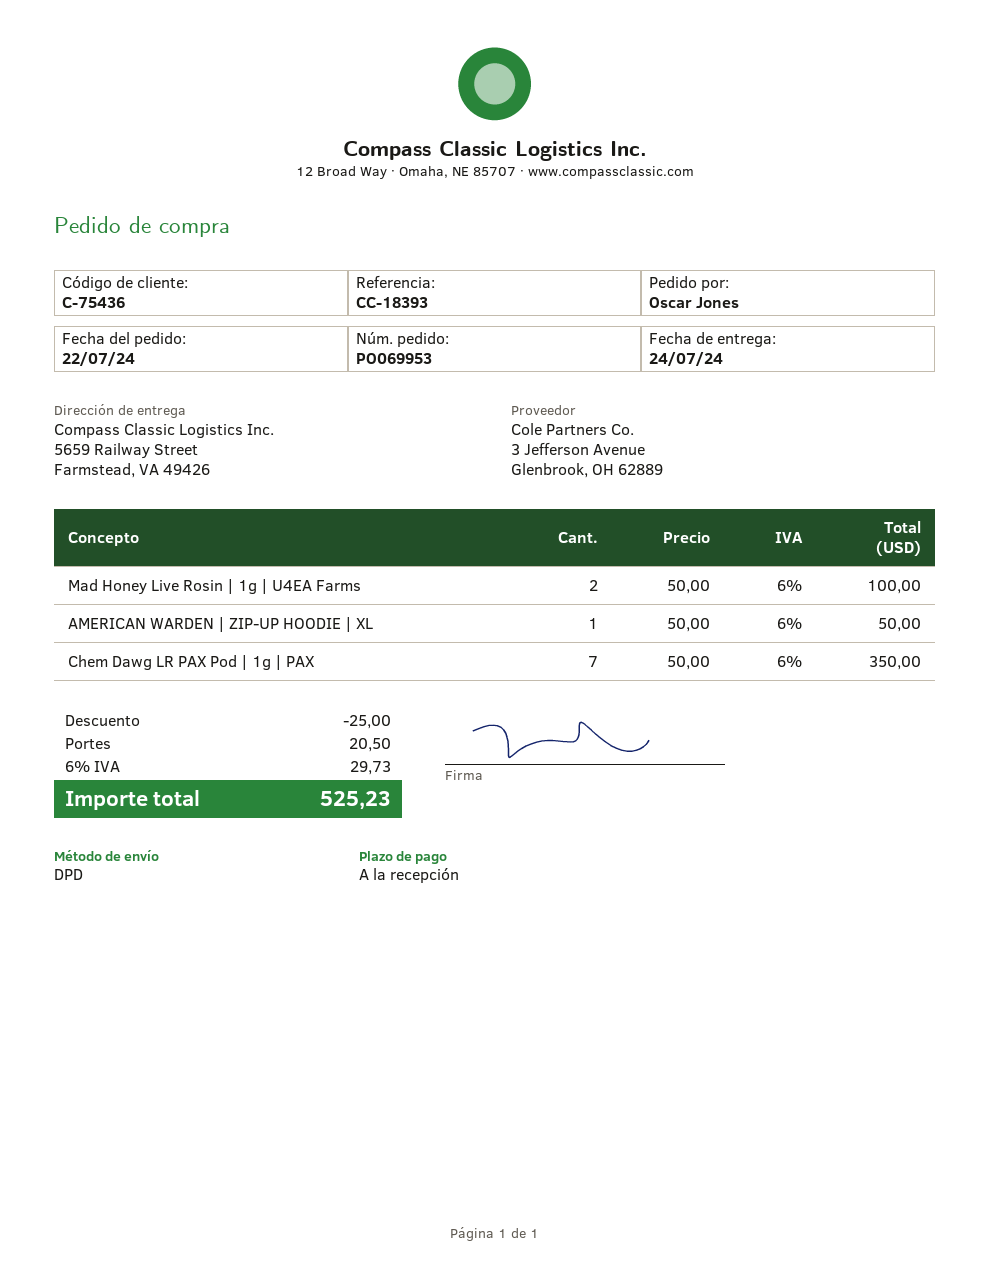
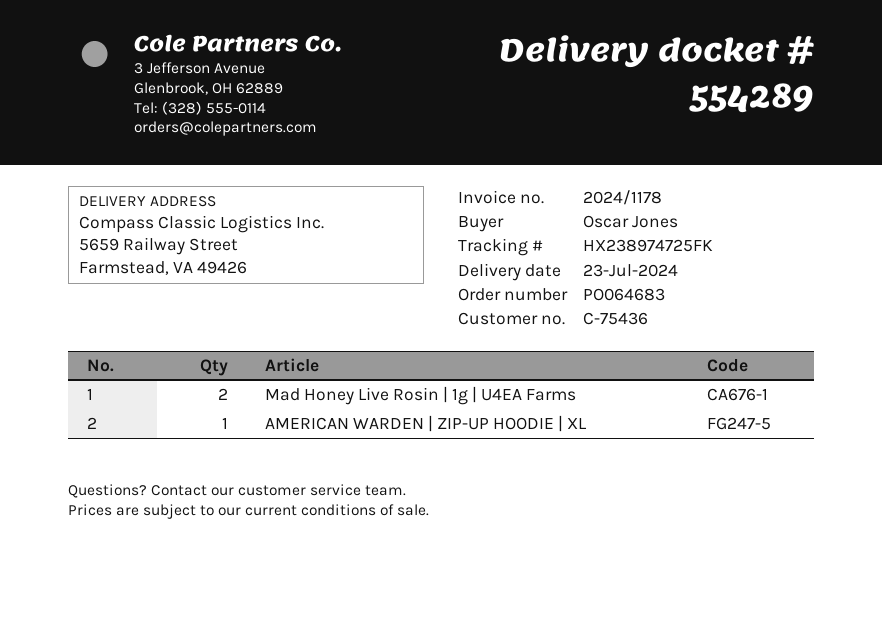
order number: PO069953 -> PO064683
delivery date: 2024-07-24 -> 2024-07-23
Chem Dawg LR PAX Pod | 1g | PAX: 7 -> none

